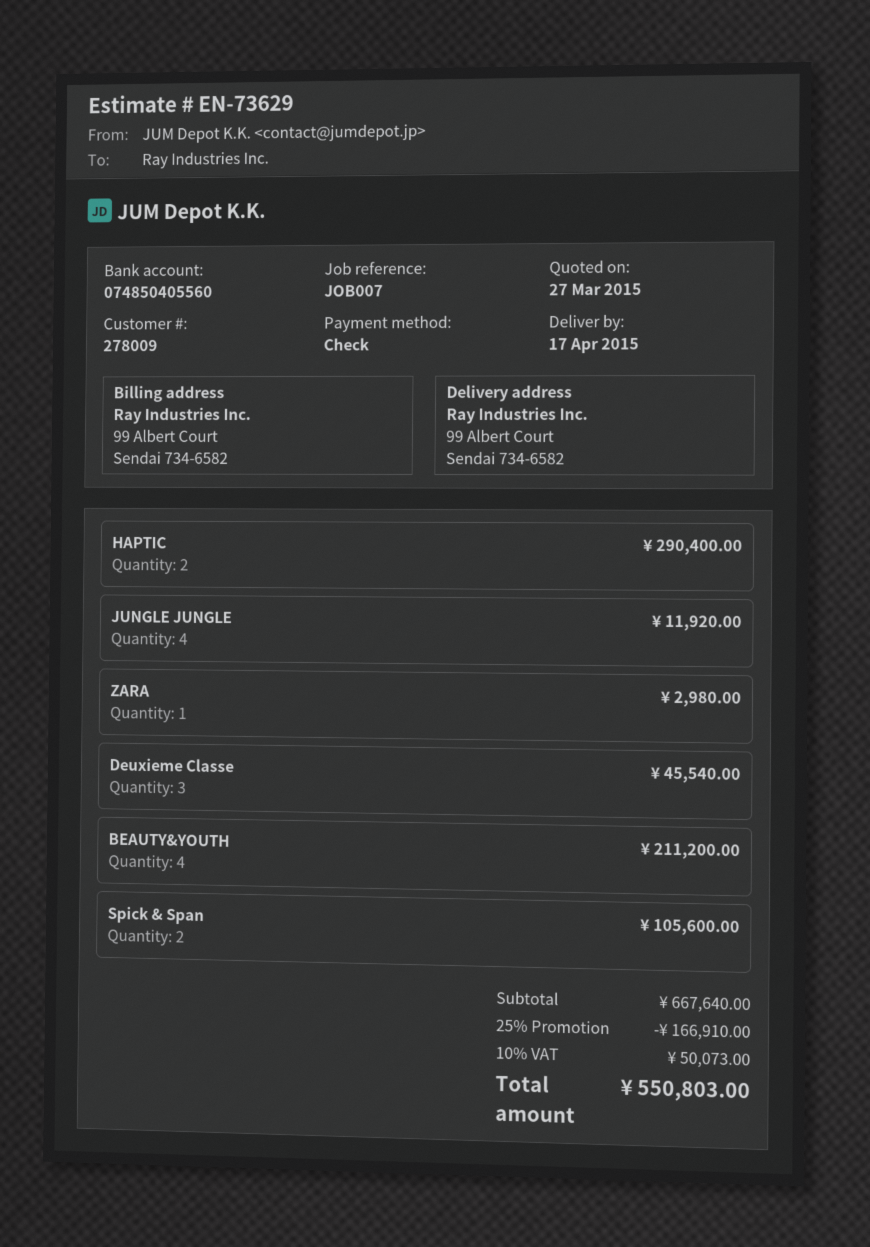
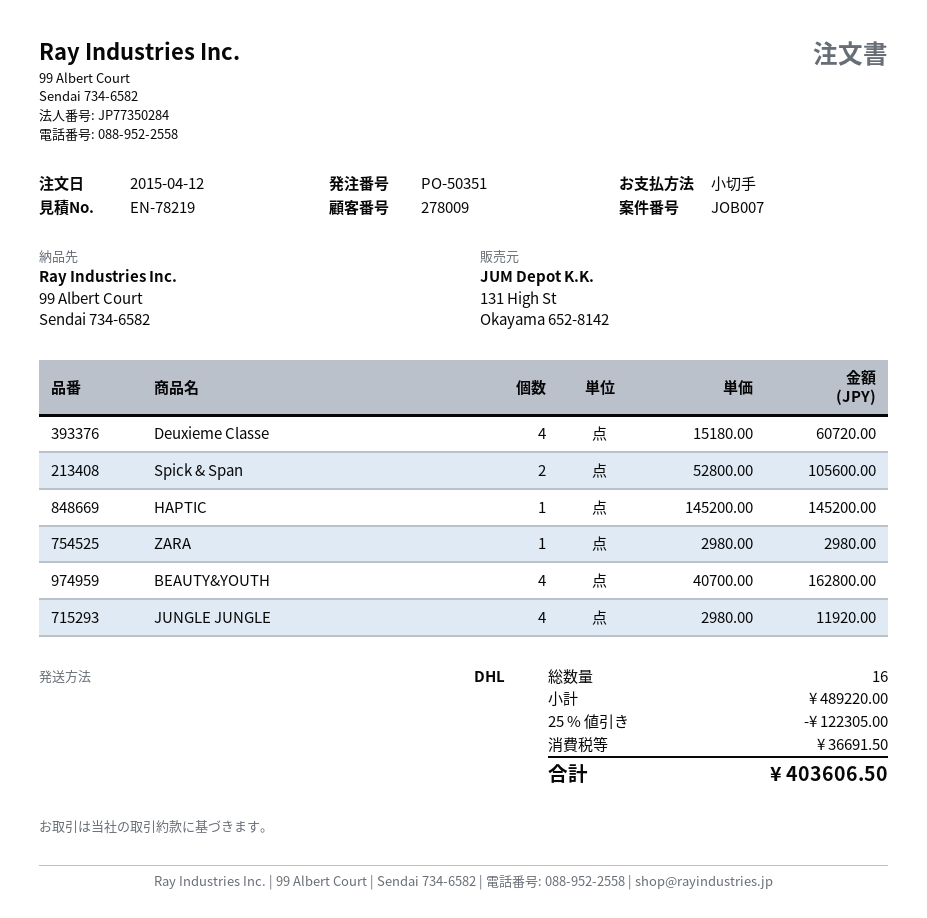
quote number: EN-73629 -> EN-78219
HAPTIC: 2 for 290400.00 -> 1 for 145200.00
Deuxieme Classe: 3 for 45540.00 -> 4 for 60720.00
BEAUTY&YOUTH: 4 for 211200.00 -> 4 for 162800.00
subtotal: 667640.00 -> 489220.00
discount: 25% = 166910.00 -> 25% = 122305.00
tax: 50073.00 -> 36691.50
total: 550803.00 -> 403606.50

